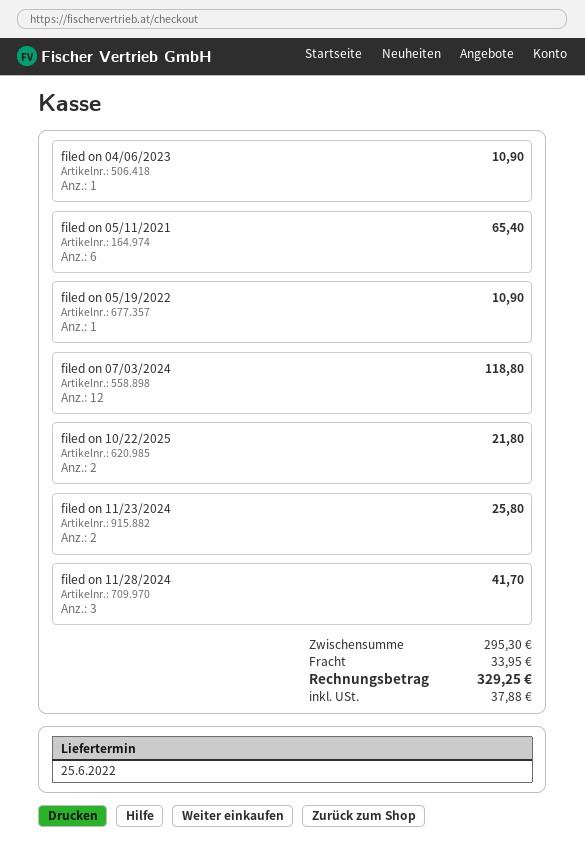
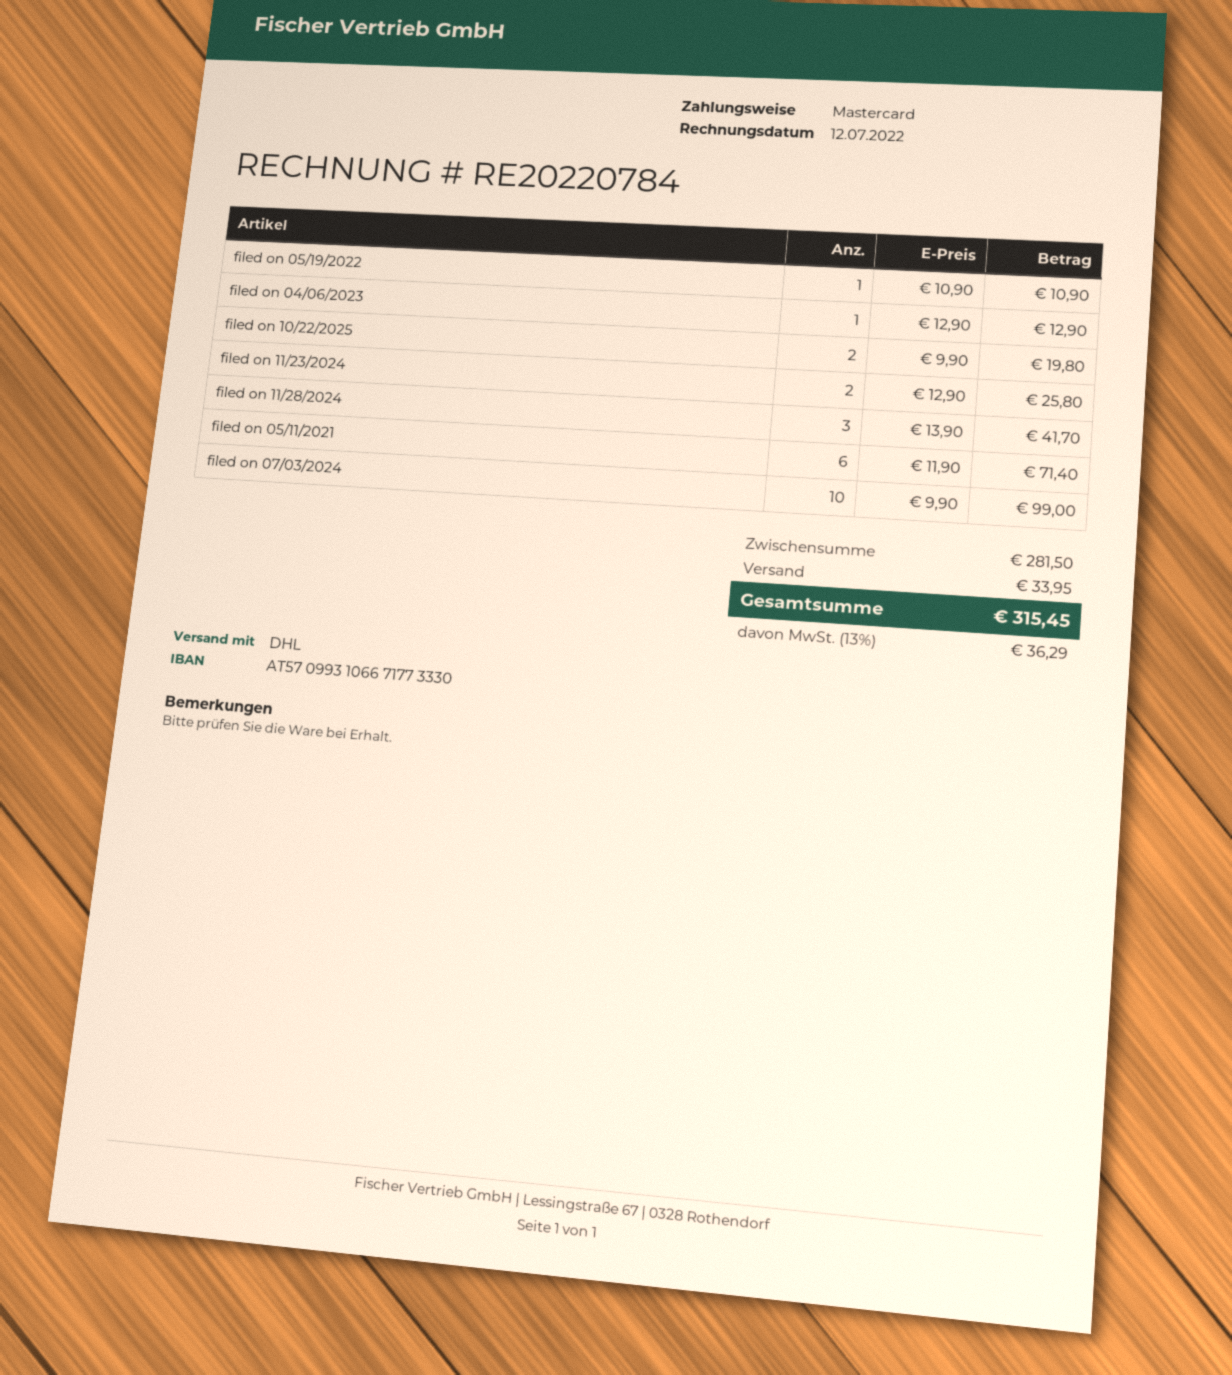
filed on 04/06/2023: 1 for 10.90 -> 1 for 12.90
filed on 05/11/2021: 6 for 65.40 -> 6 for 71.40
filed on 07/03/2024: 12 for 118.80 -> 10 for 99.00
filed on 10/22/2025: 2 for 21.80 -> 2 for 19.80
subtotal: 295.30 -> 281.50
tax: 37.88 -> 36.29
total: 329.25 -> 315.45

